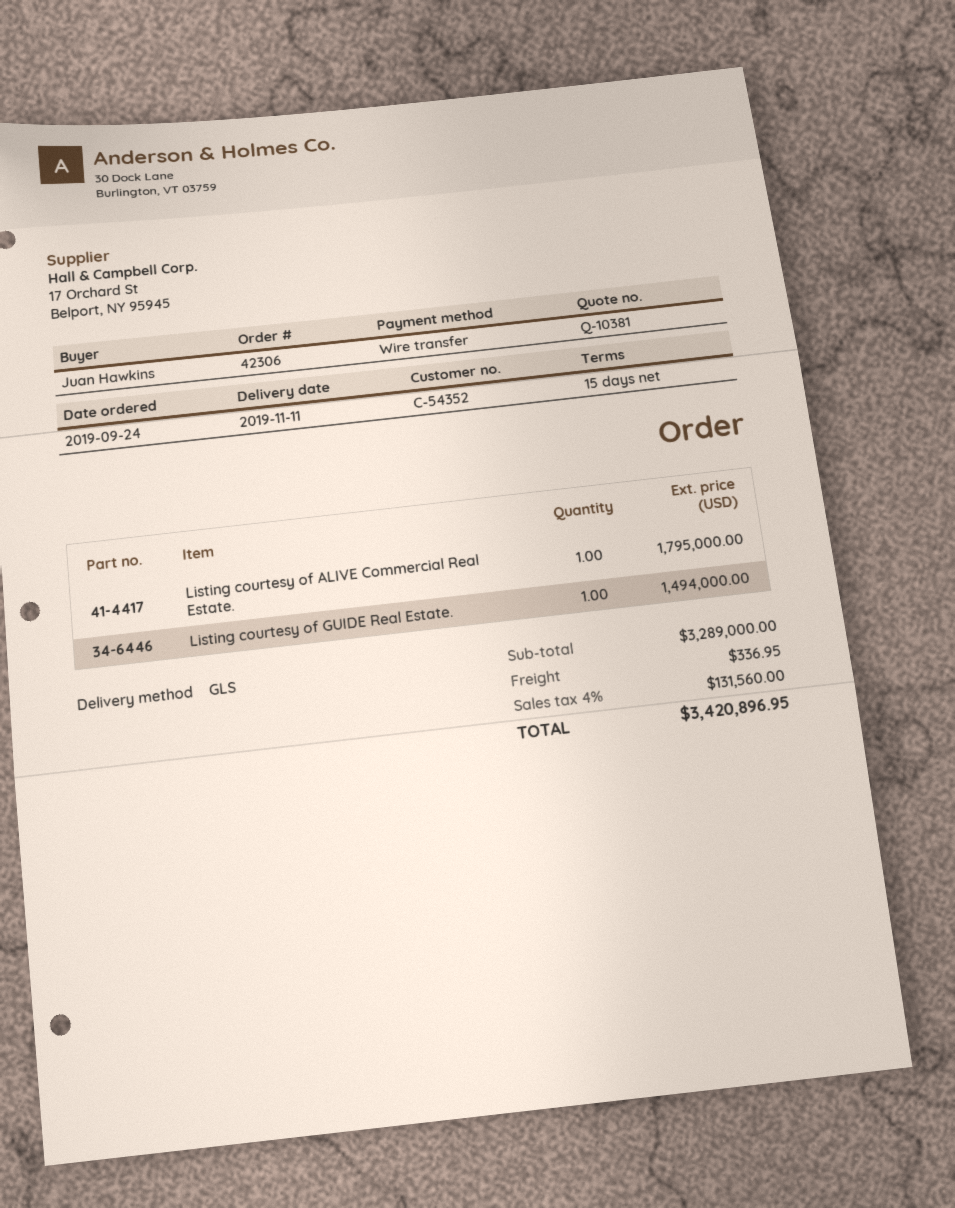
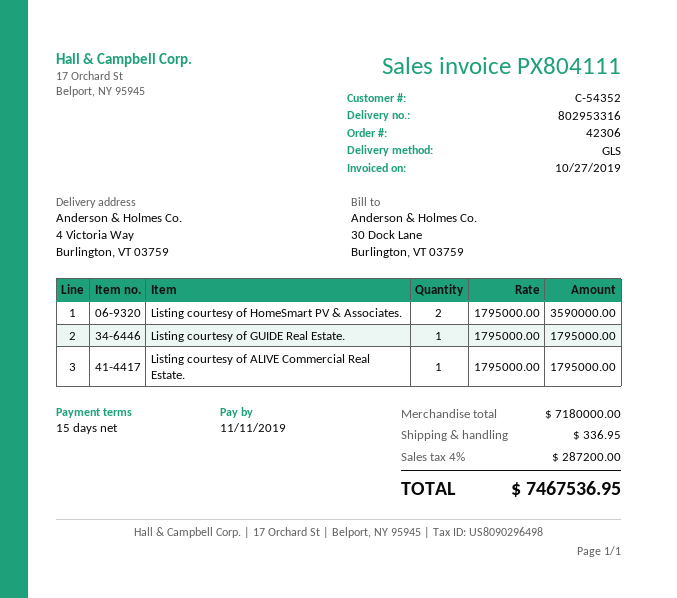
Listing courtesy of GUIDE Real Estate.: 1 for 1494000.00 -> 1 for 1795000.00
Listing courtesy of HomeSmart PV & Associates.: none -> 2 for 3590000.00
subtotal: 3289000.00 -> 7180000.00
tax: 4% = 131560.00 -> 4% = 287200.00
total: 3420896.95 -> 7467536.95

